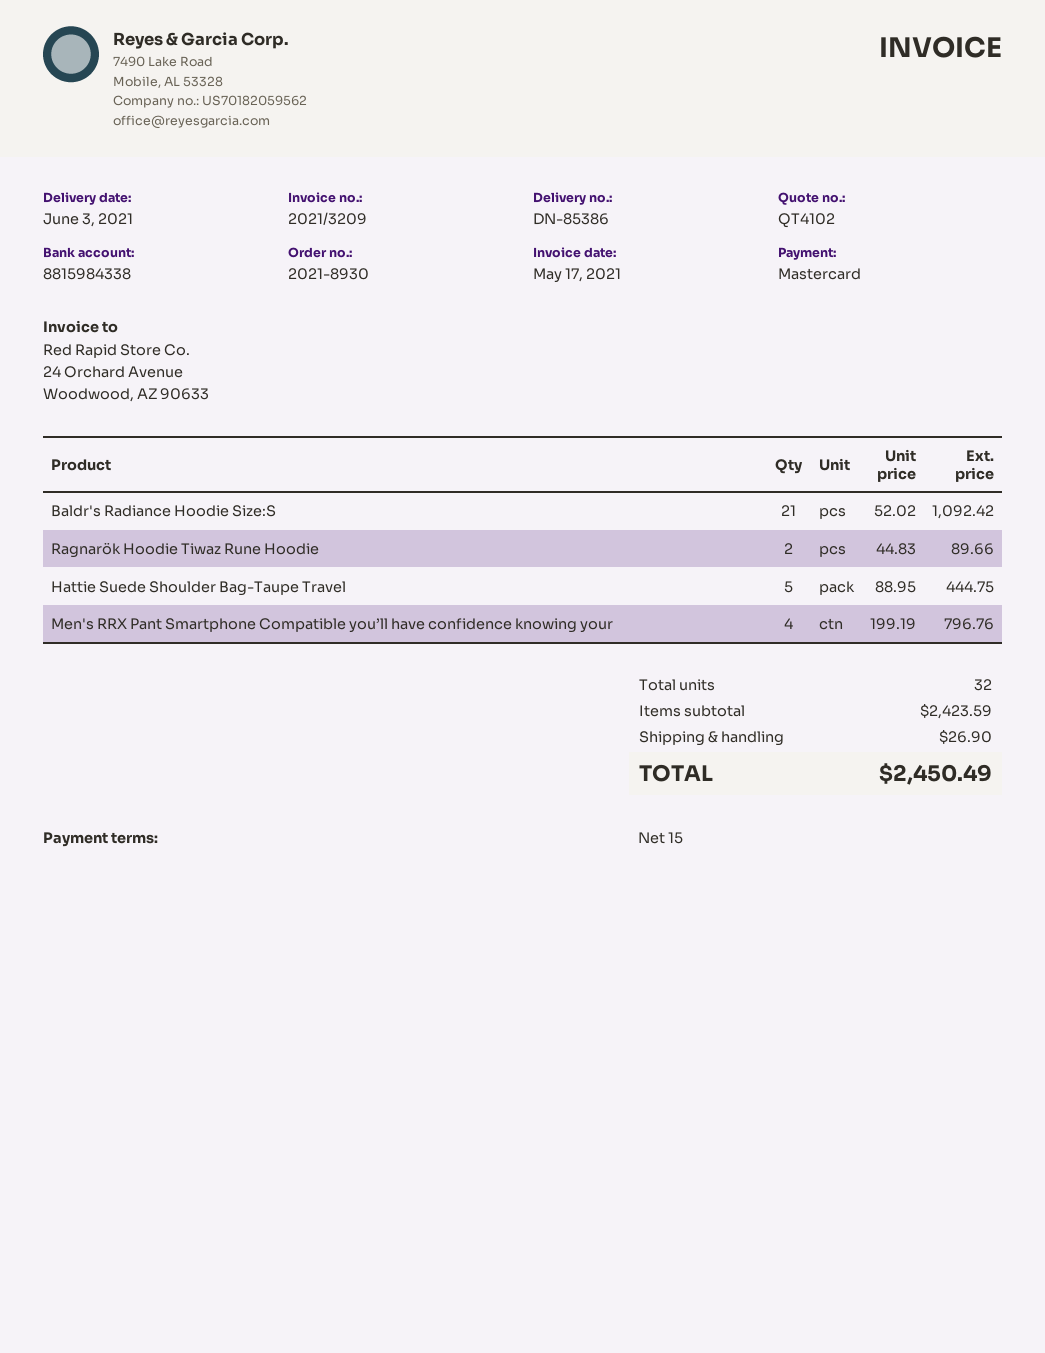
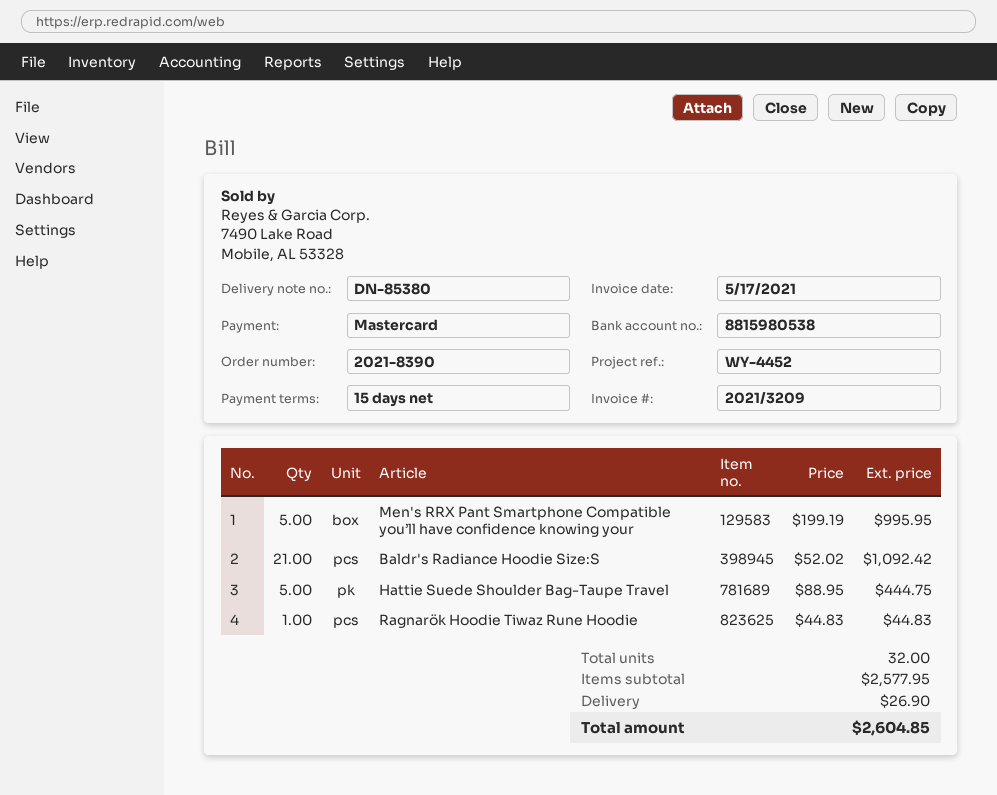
order number: 2021-8930 -> 2021-8390
delivery note number: DN-85386 -> DN-85380
bank account: 8815984338 -> 8815980538
Ragnarök Hoodie Tiwaz Rune Hoodie: 2 x 44.83 = 89.66 -> 1 x 44.83 = 44.83
Men's RRX Pant Smartphone Compatible you’ll have confidence knowing your: 4 x 199.19 = 796.76 -> 5 x 199.19 = 995.95
subtotal: 2423.59 -> 2577.95
total: 2450.49 -> 2604.85

